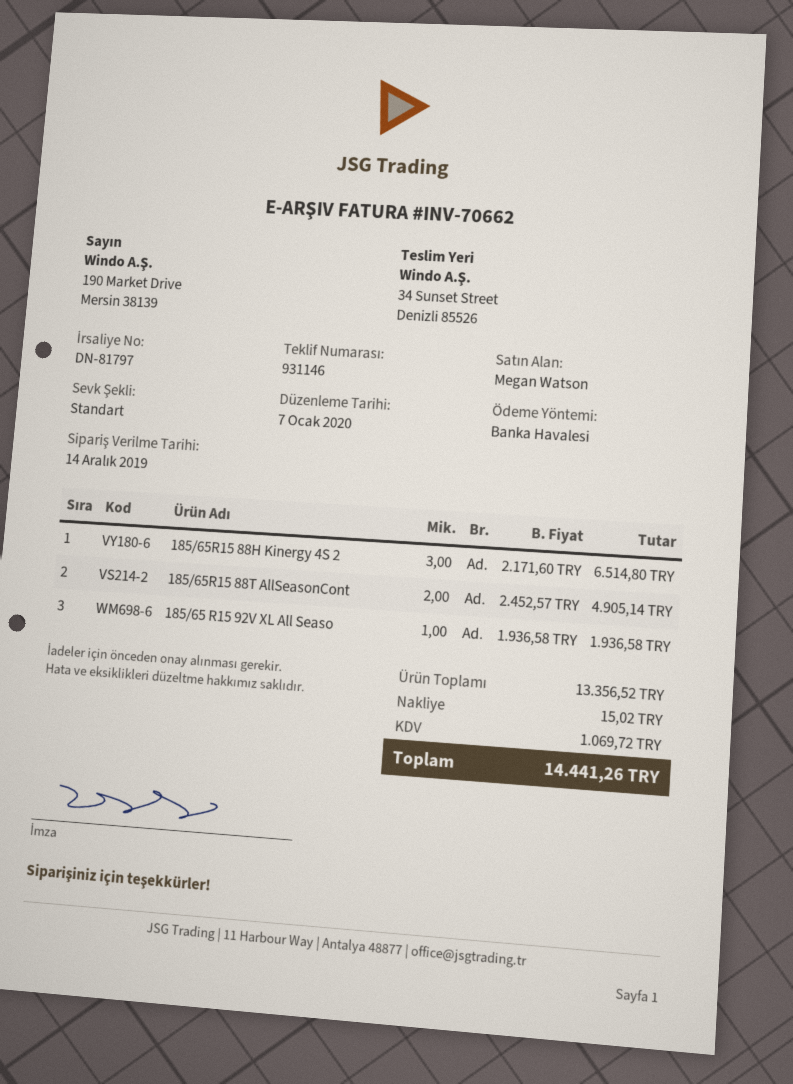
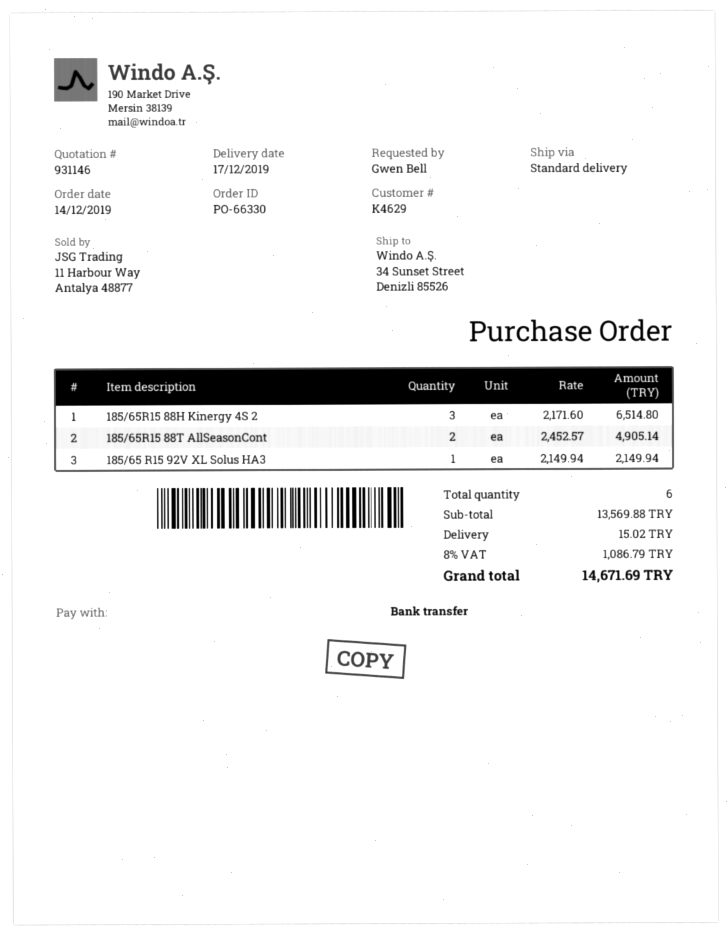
ordered by: Megan Watson -> Gwen Bell
185/65 R15 92V XL All Seaso: 1 x 1936.58 = 1936.58 -> none
185/65 R15 92V XL Solus HA3: none -> 1 x 2149.94 = 2149.94
subtotal: 13356.52 -> 13569.88
tax: 1069.72 -> 1086.79
total: 14441.26 -> 14671.69

